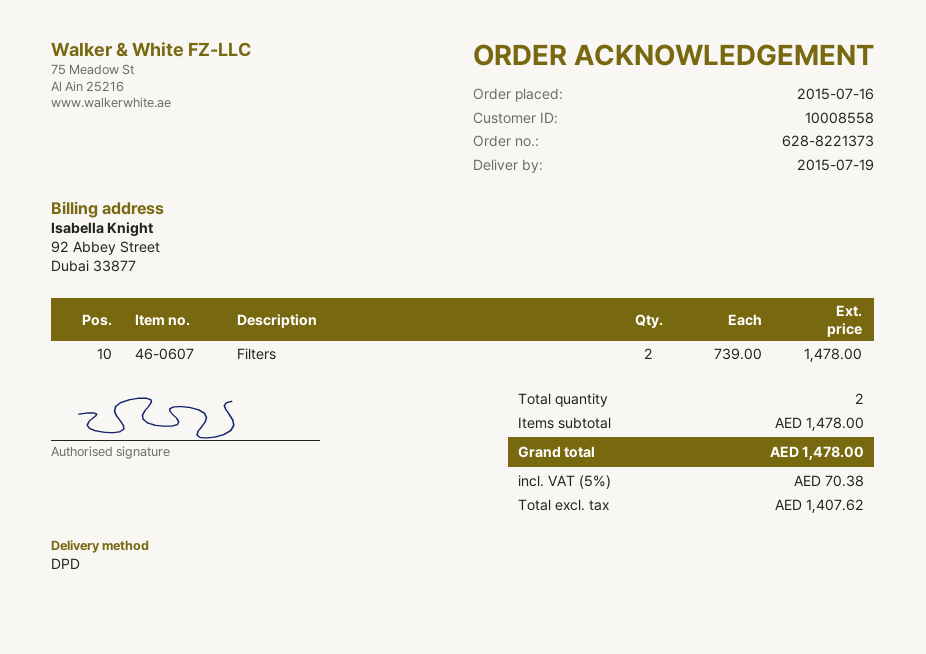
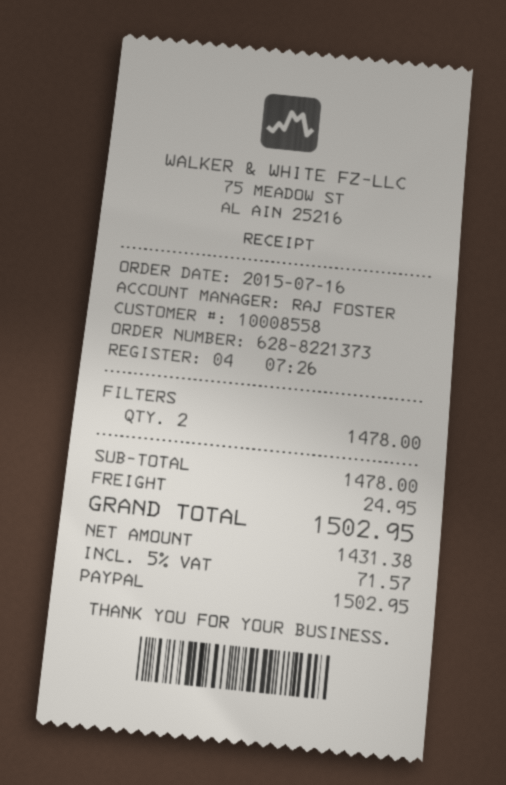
shipping: none -> 24.95
net: 1407.62 -> 1431.38
tax: 5% = 70.38 -> 5% = 71.57
total: 1478.00 -> 1502.95

